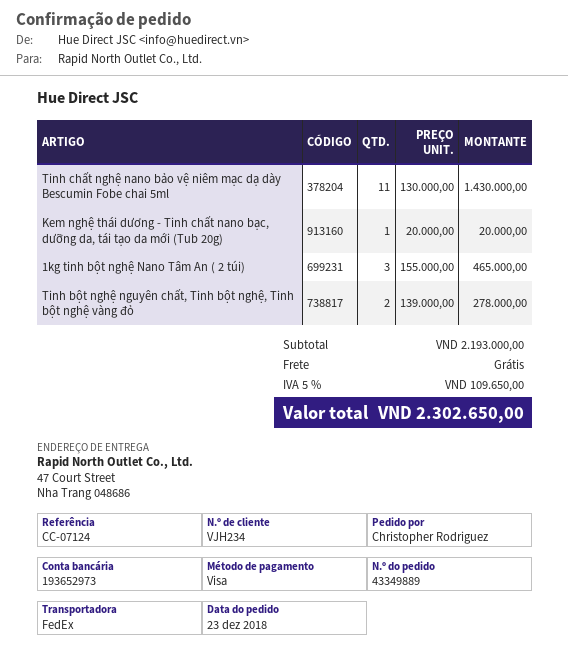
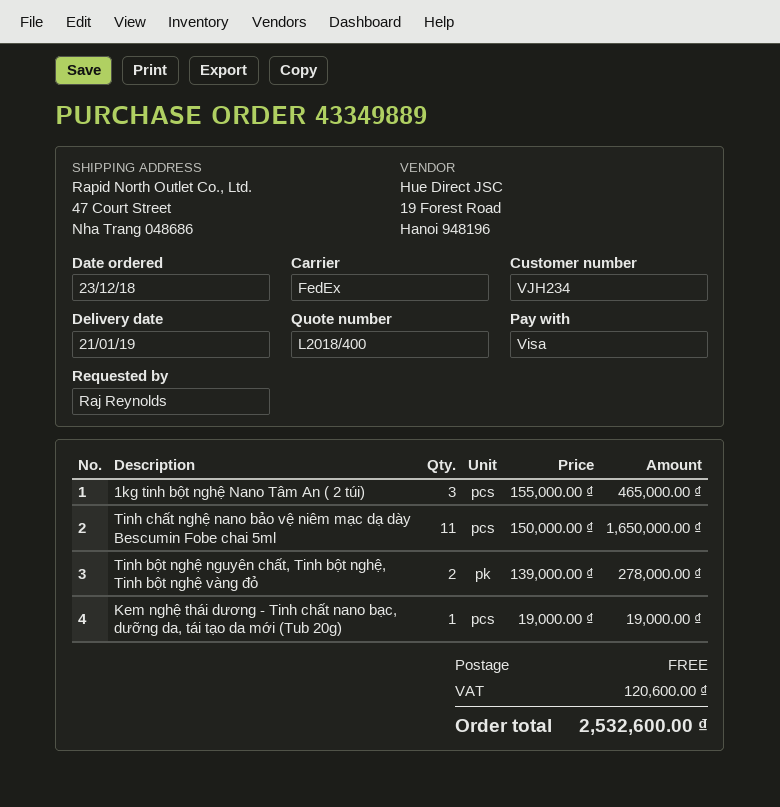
ordered by: Christopher Rodriguez -> Raj Reynolds
Tinh chất nghệ nano bảo vệ niêm mạc dạ dày Bescumin Fobe chai 5ml: 11 x 130000.00 = 1430000.00 -> 11 x 150000.00 = 1650000.00
Kem nghệ thái dương - Tinh chất nano bạc, dưỡng da, tái tạo da mới (Tub 20g): 1 x 20000.00 = 20000.00 -> 1 x 19000.00 = 19000.00
tax: 109650.00 -> 120600.00
total: 2302650.00 -> 2532600.00

